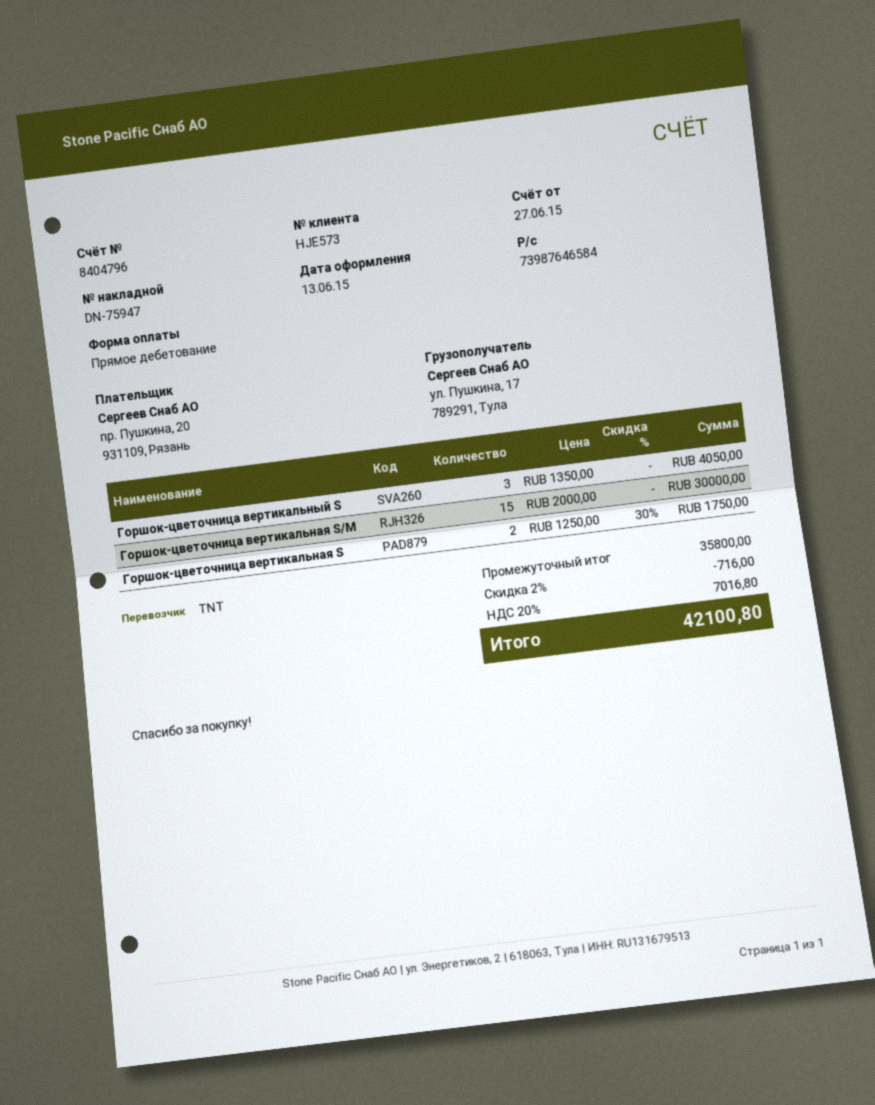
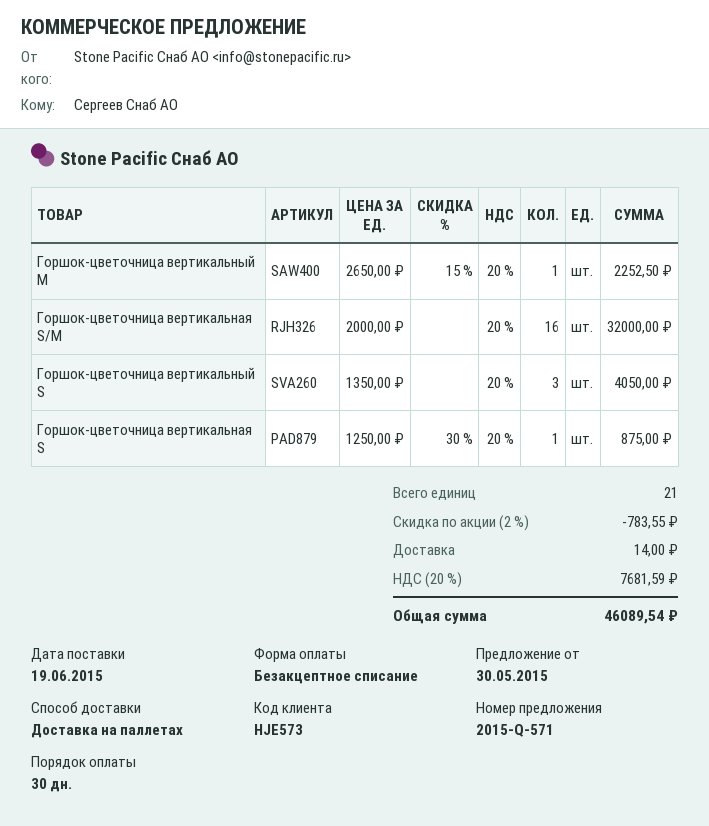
shipping method: TNT -> pallet freight
Горшок-цветочница вертикальная S/M: 15 x 2000.00 = 30000.00 -> 16 x 2000.00 = 32000.00
Горшок-цветочница вертикальная S: 2 x 1250.00 - 30% = 1750.00 -> 1 x 1250.00 - 30% = 875.00
Горшок-цветочница вертикальный M: none -> 1 x 2650.00 - 15% = 2252.50
discount: 2% = 716.00 -> 2% = 783.55
shipping: none -> 14.00
tax: 20% = 7016.80 -> 20% = 7681.59
total: 42100.80 -> 46089.54

